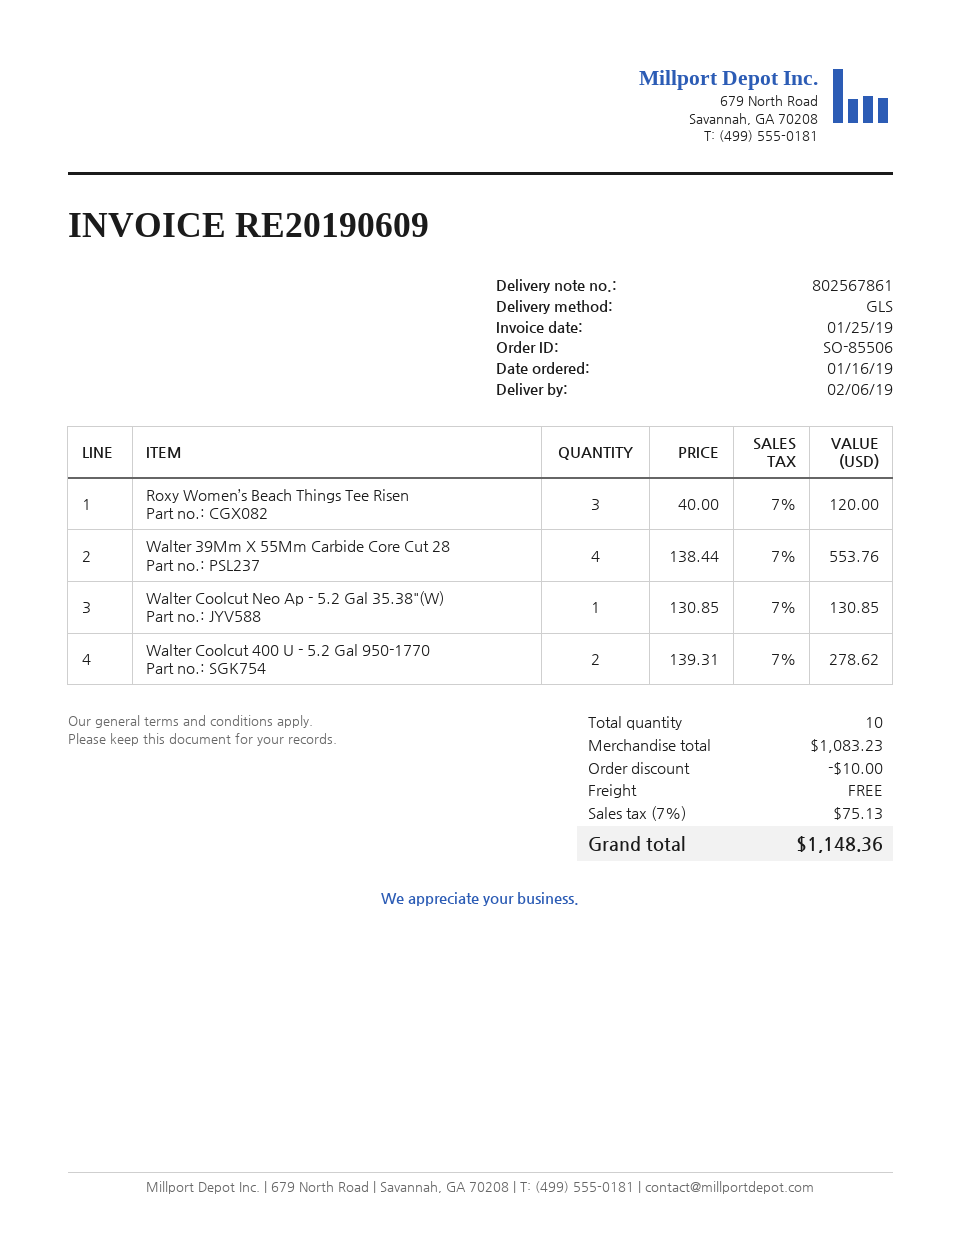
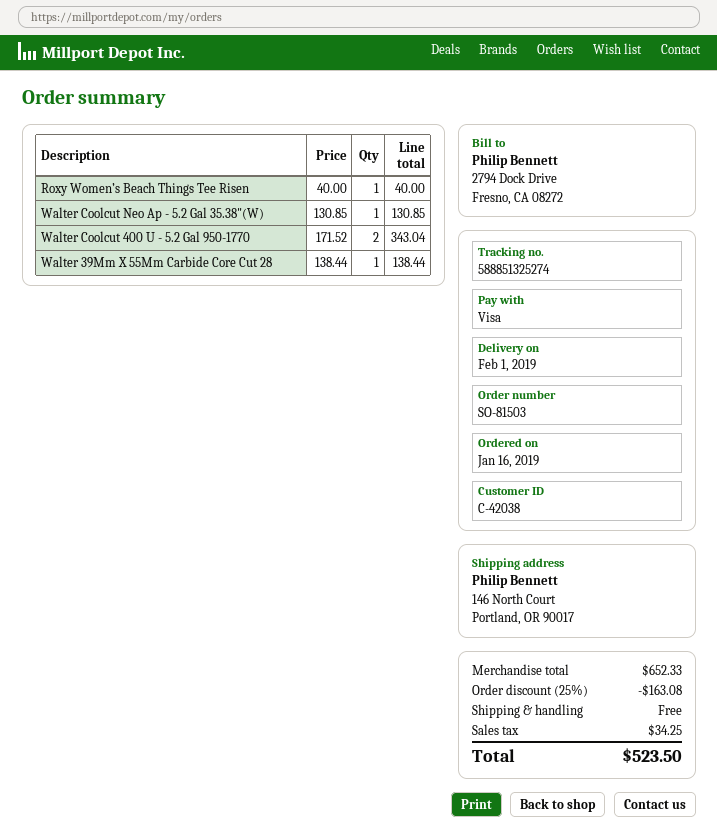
order number: SO-85506 -> SO-81503
delivery date: 2019-02-06 -> 2019-02-01
Roxy Women’s Beach Things Tee Risen: 3 x 40.00 = 120.00 -> 1 x 40.00 = 40.00
Walter 39Mm X 55Mm Carbide Core Cut 28: 4 x 138.44 = 553.76 -> 1 x 138.44 = 138.44
Walter Coolcut 400 U - 5.2 Gal 950-1770: 2 x 139.31 = 278.62 -> 2 x 171.52 = 343.04
subtotal: 1083.23 -> 652.33
discount: 10.00 -> 163.08
tax: 75.13 -> 34.25
total: 1148.36 -> 523.50

